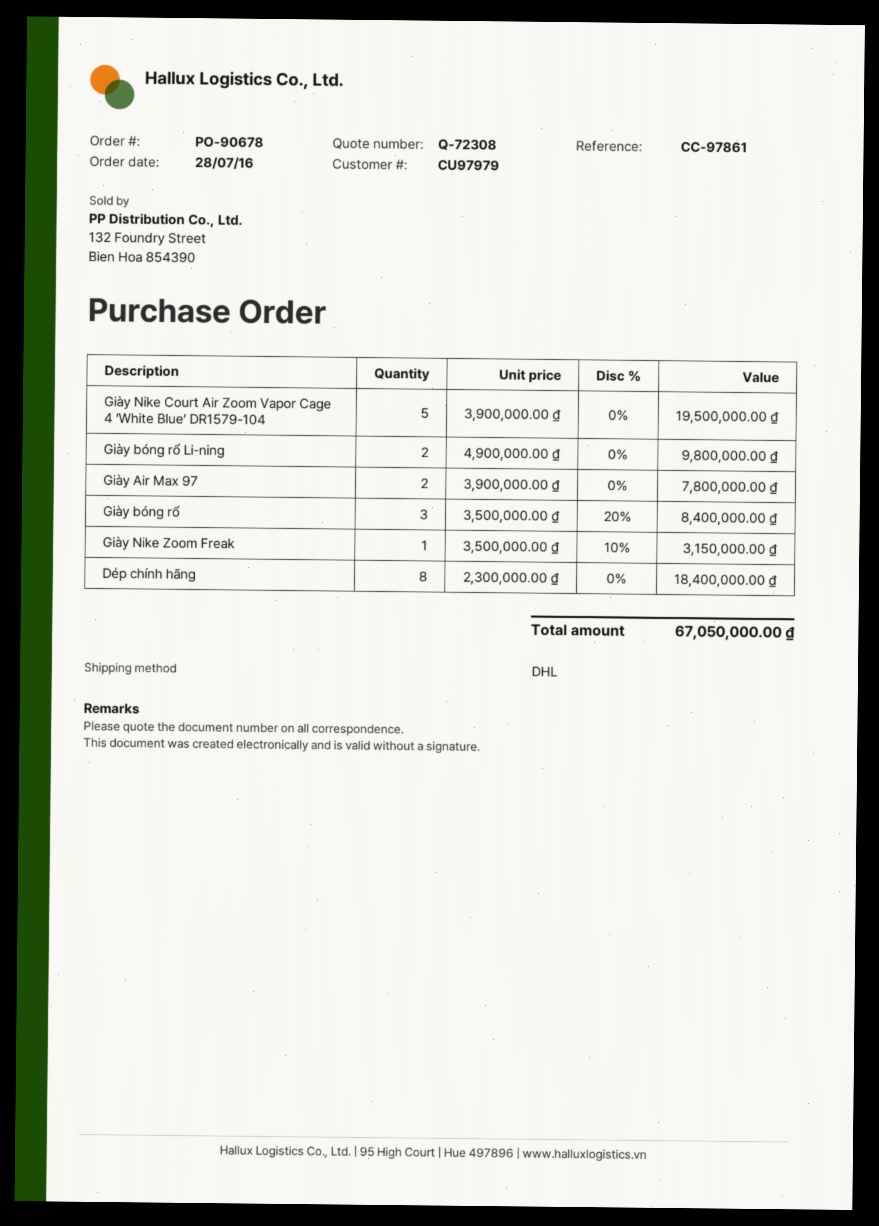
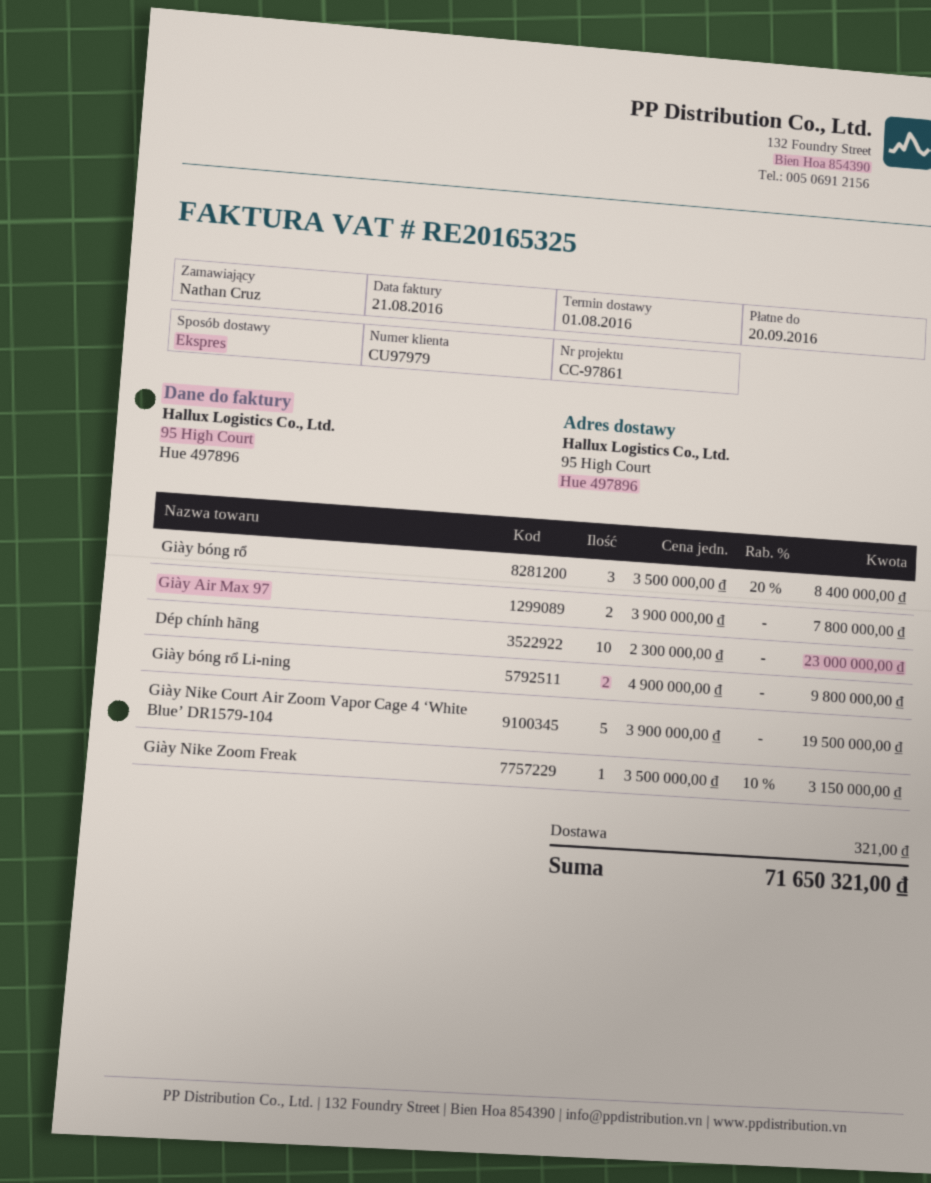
shipping method: DHL -> express
Dép chính hãng: 8 x 2300000.00 = 18400000.00 -> 10 x 2300000.00 = 23000000.00
shipping: none -> 321.00
total: 67050000.00 -> 71650321.00

